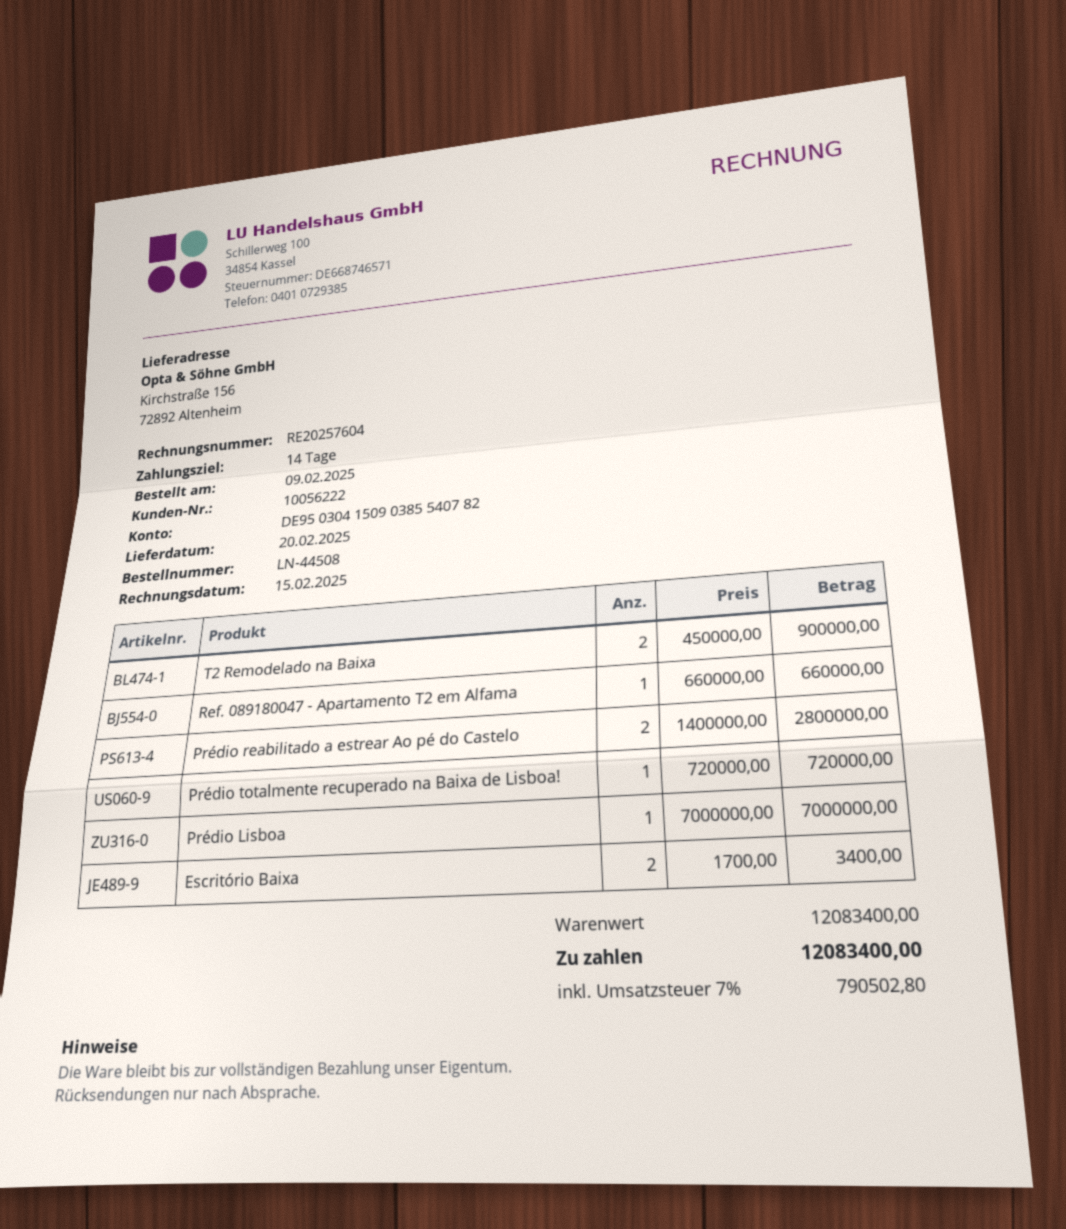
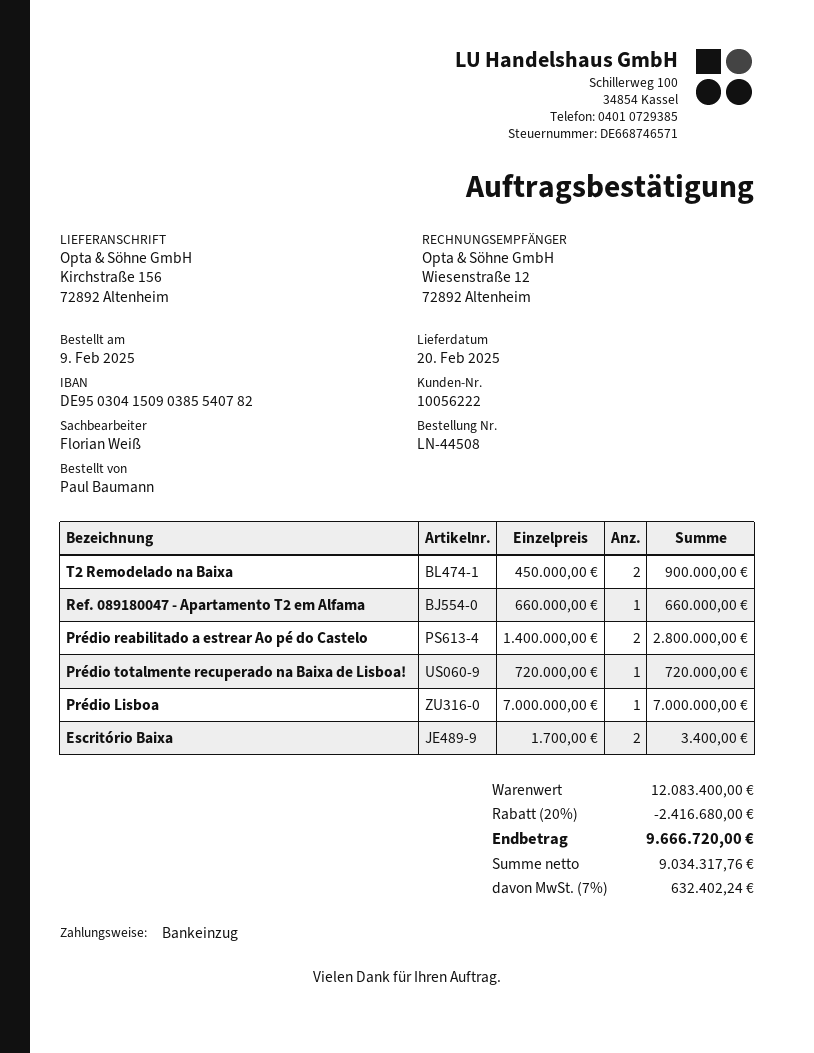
discount: none -> 20% = 2416680.00
tax: 7% = 790502.80 -> 7% = 632402.24
total: 12083400.00 -> 9666720.00

